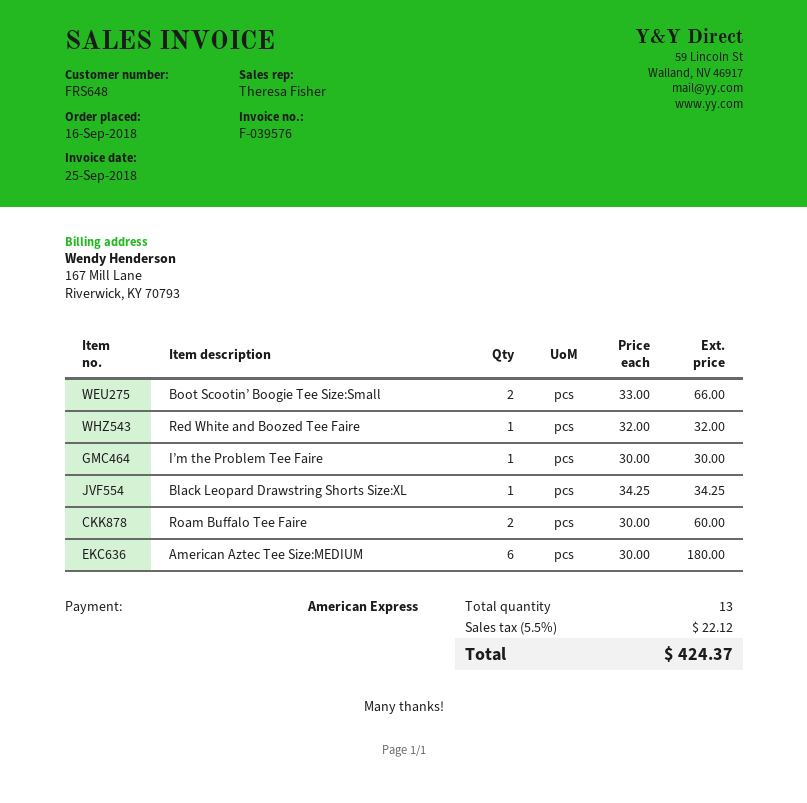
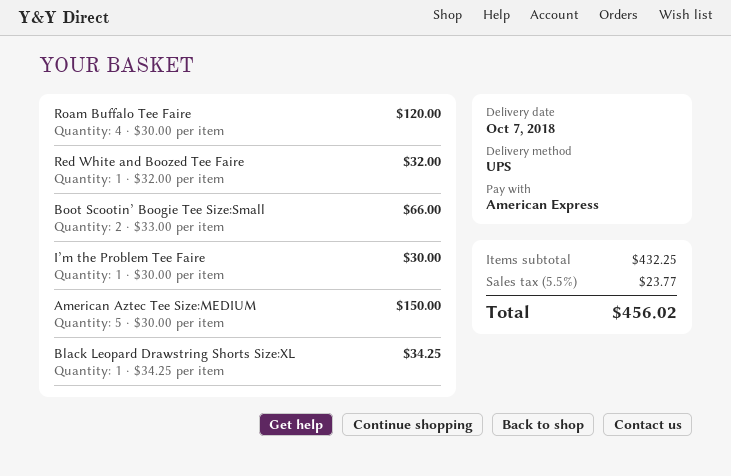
Roam Buffalo Tee Faire: 2 x 30.00 = 60.00 -> 4 x 30.00 = 120.00
American Aztec Tee Size:MEDIUM: 6 x 30.00 = 180.00 -> 5 x 30.00 = 150.00
tax: 5.5% = 22.12 -> 5.5% = 23.77
total: 424.37 -> 456.02

